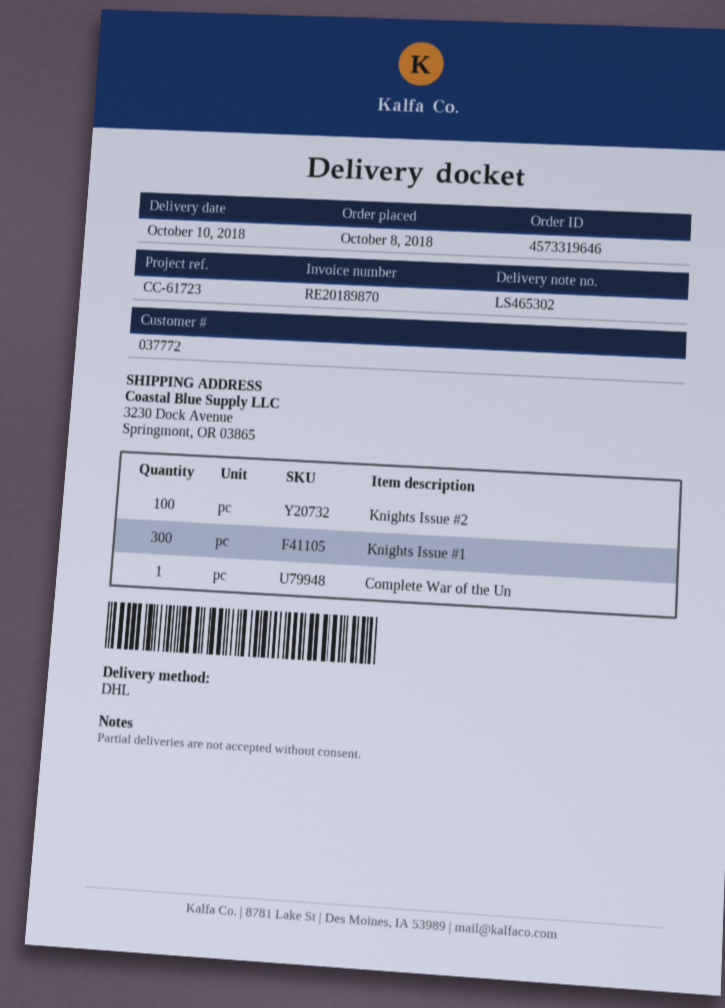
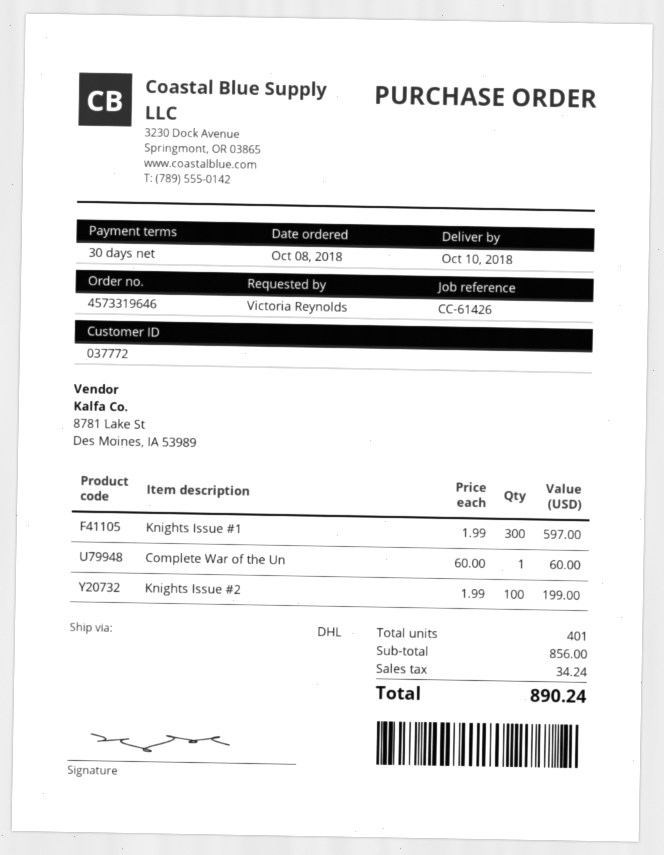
reference: CC-61723 -> CC-61426

